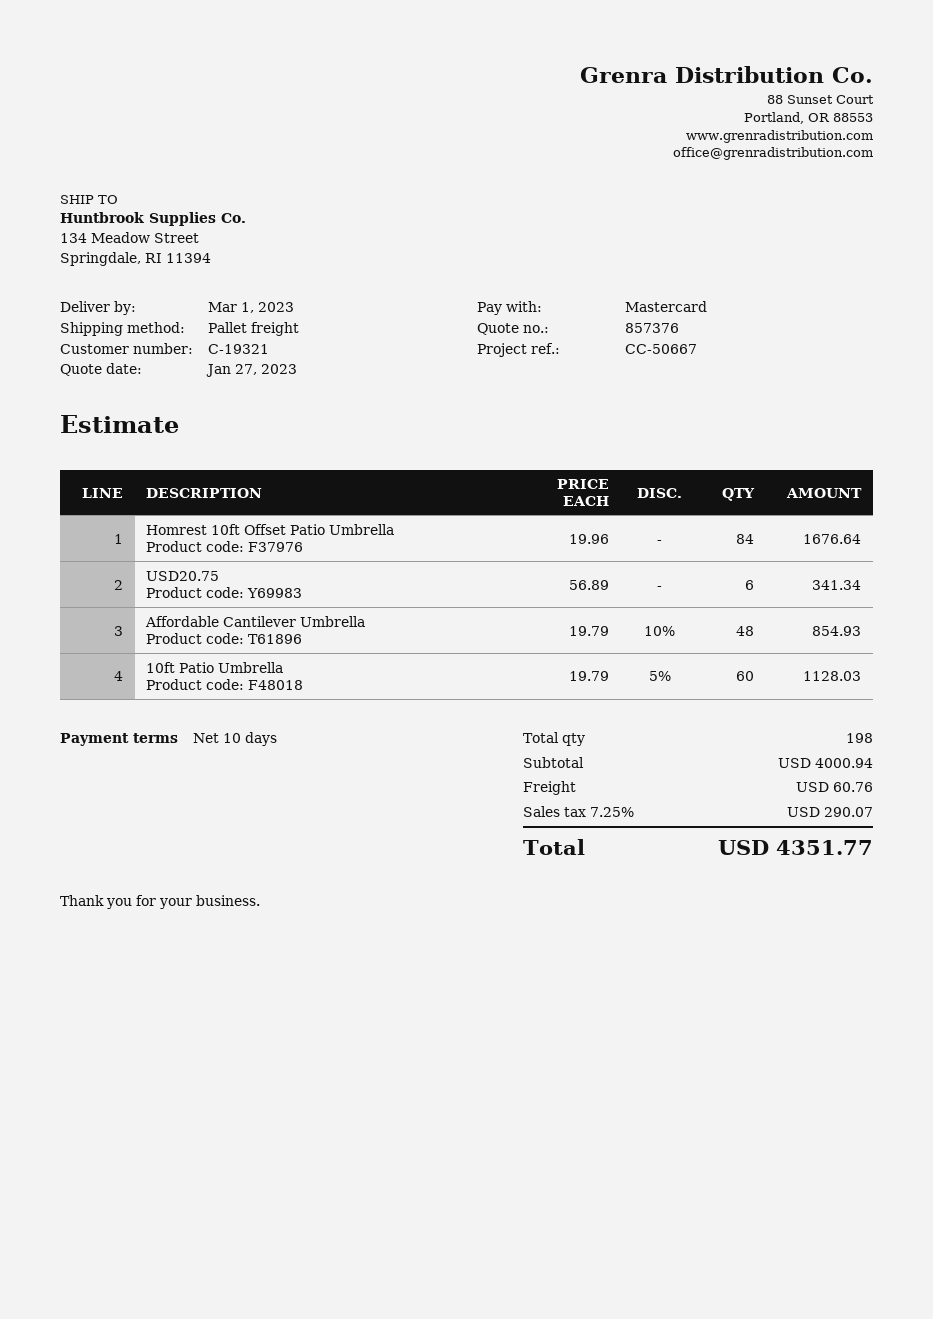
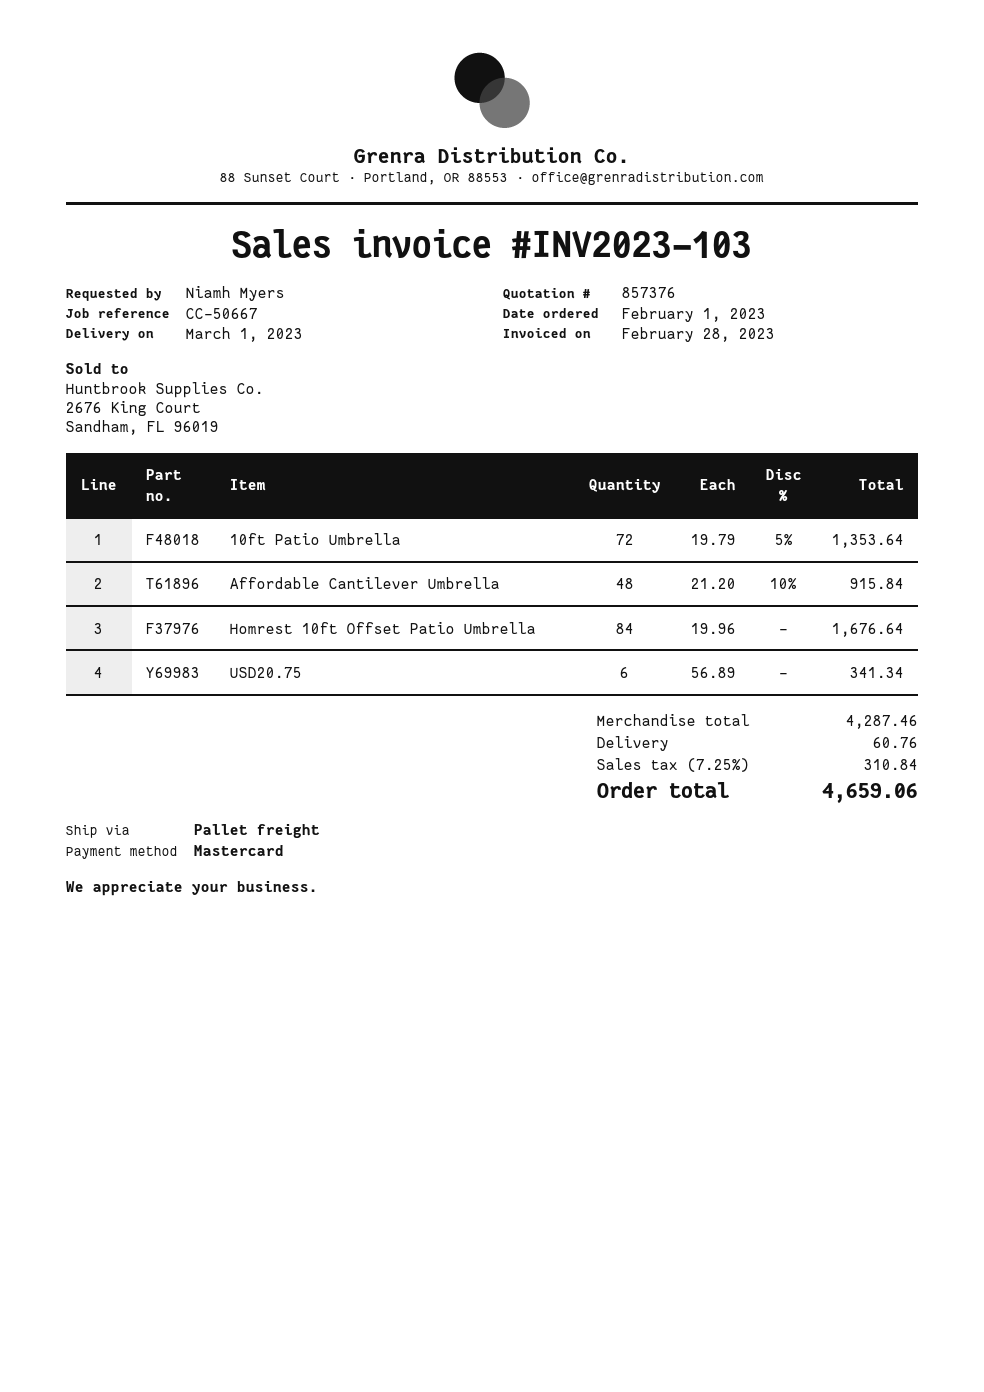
Affordable Cantilever Umbrella: 48 x 19.79 - 10% = 854.93 -> 48 x 21.20 - 10% = 915.84
10ft Patio Umbrella: 60 x 19.79 - 5% = 1128.03 -> 72 x 19.79 - 5% = 1353.64
subtotal: 4000.94 -> 4287.46
tax: 7.25% = 290.07 -> 7.25% = 310.84
total: 4351.77 -> 4659.06

